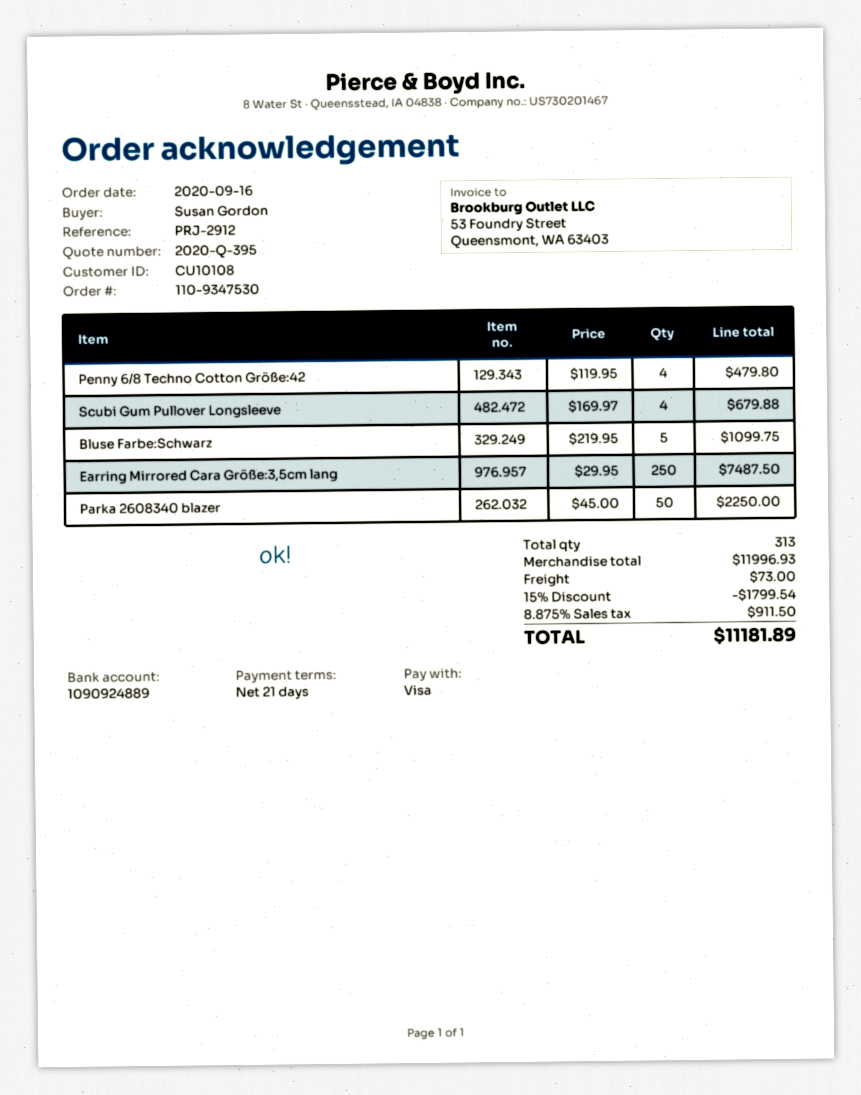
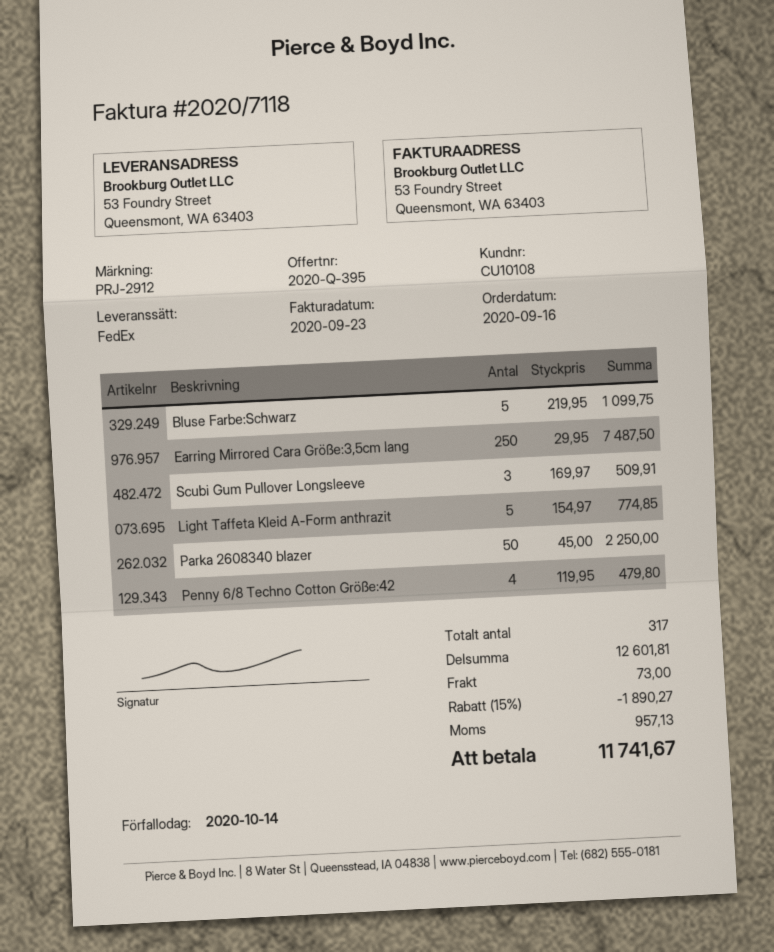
Scubi Gum Pullover Longsleeve: 4 x 169.97 = 679.88 -> 3 x 169.97 = 509.91
Light Taffeta Kleid A-Form anthrazit: none -> 5 x 154.97 = 774.85
total quantity: 313 -> 317
subtotal: 11996.93 -> 12601.81
discount: 15% = 1799.54 -> 15% = 1890.27
tax: 911.50 -> 957.13
total: 11181.89 -> 11741.67

